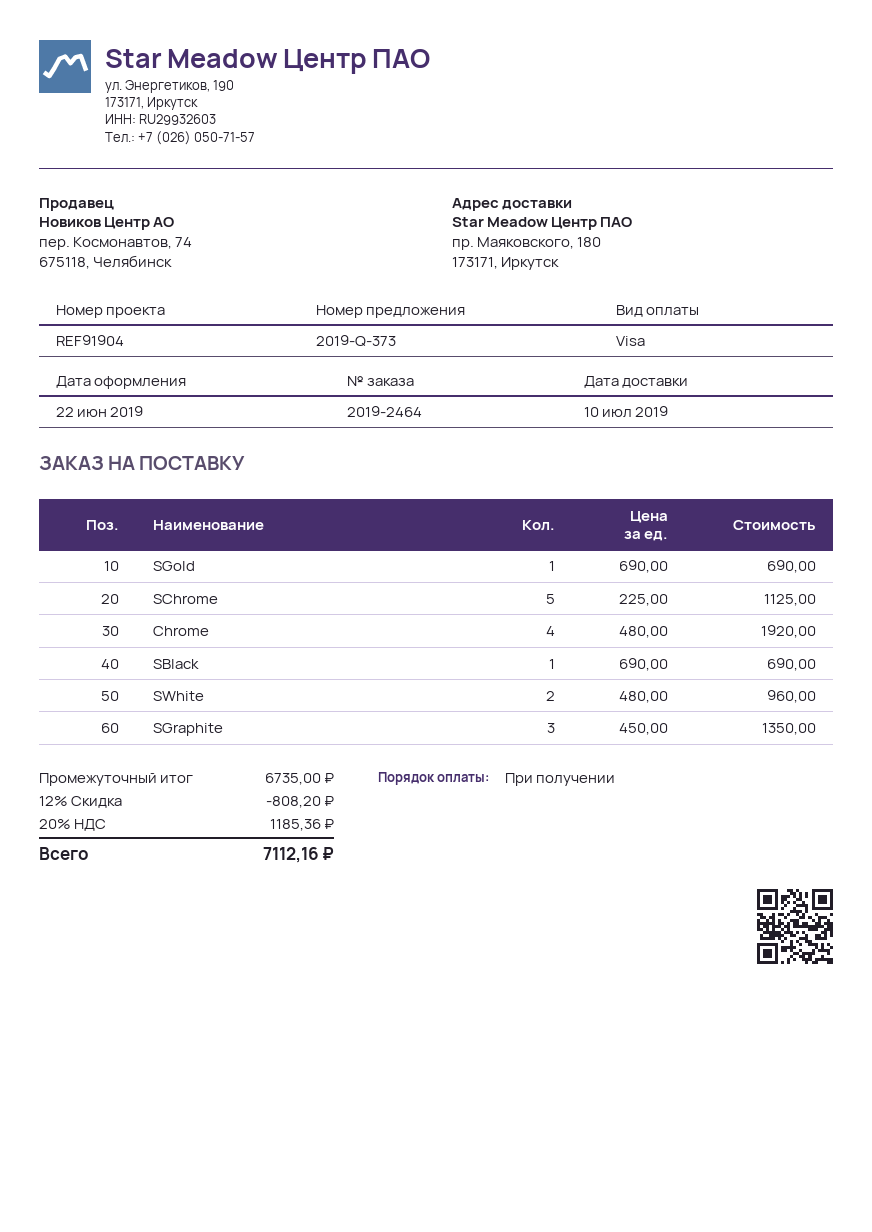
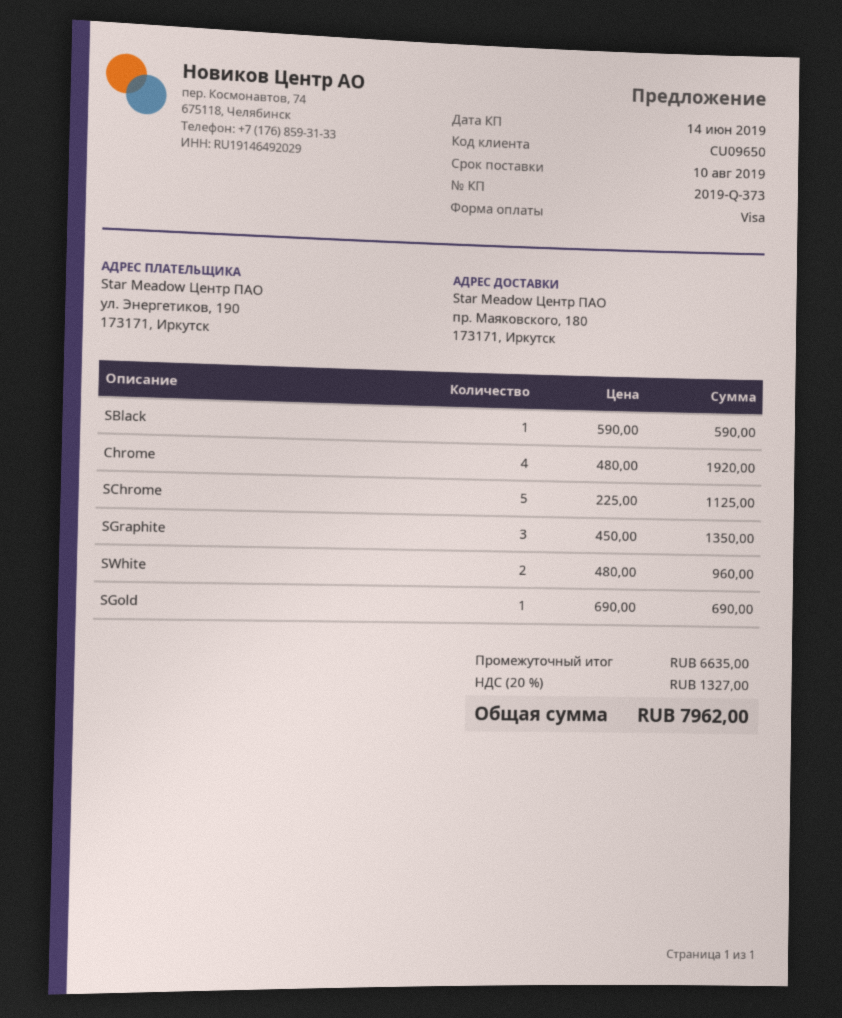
delivery date: 2019-07-10 -> 2019-08-10
SBlack: 1 x 690.00 = 690.00 -> 1 x 590.00 = 590.00
subtotal: 6735.00 -> 6635.00
discount: 12% = 808.20 -> none
tax: 20% = 1185.36 -> 20% = 1327.00
total: 7112.16 -> 7962.00

